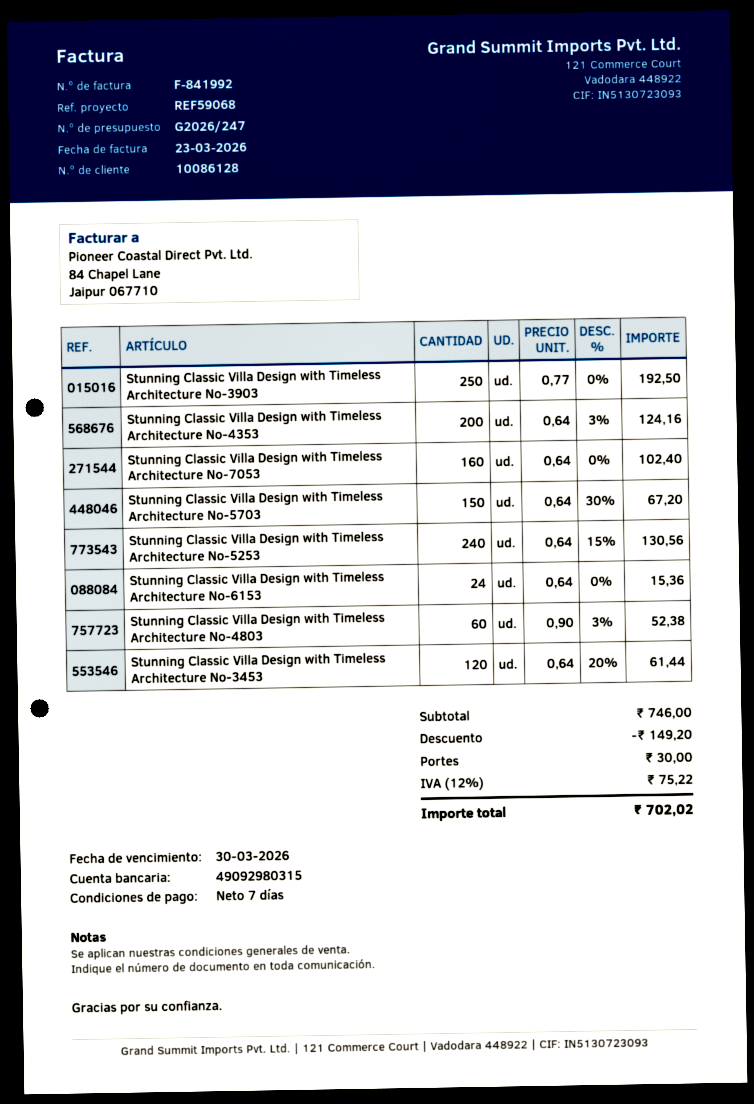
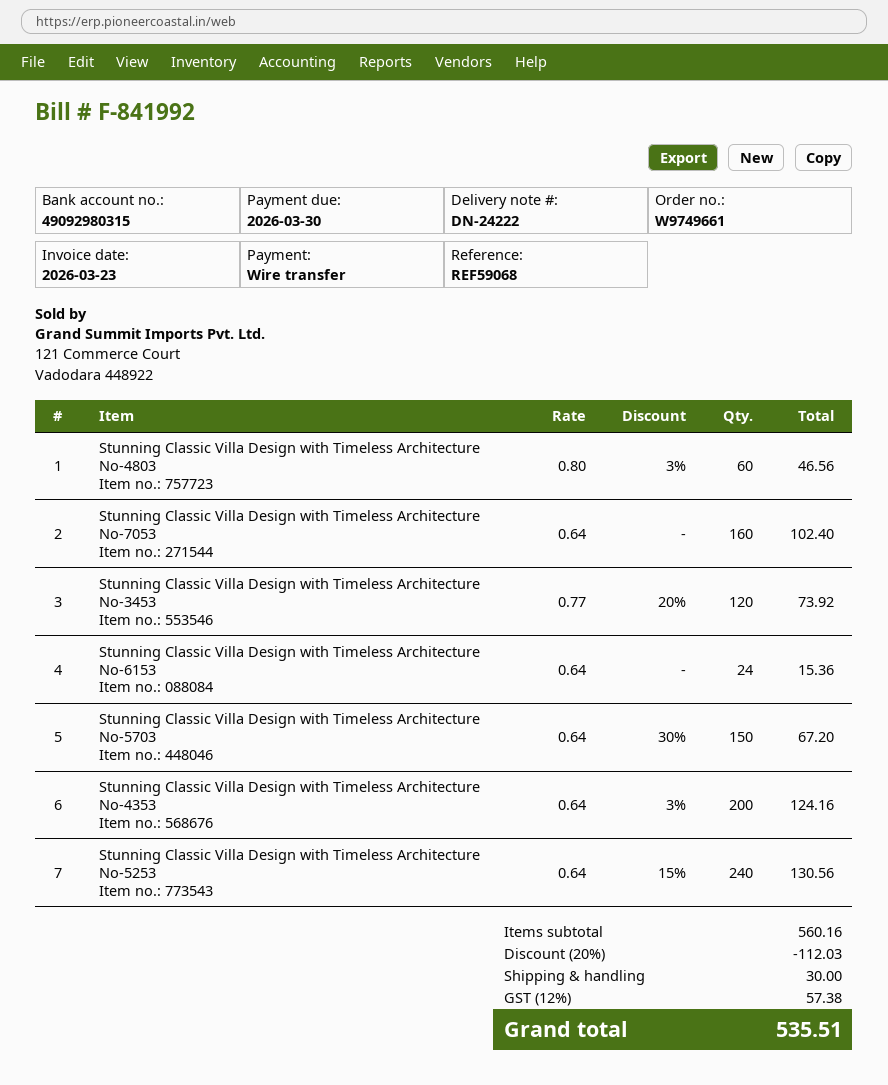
Stunning Classic Villa Design with Timeless Architecture No-3903: 250 x 0.77 = 192.50 -> none
Stunning Classic Villa Design with Timeless Architecture No-4803: 60 x 0.90 - 3% = 52.38 -> 60 x 0.80 - 3% = 46.56
Stunning Classic Villa Design with Timeless Architecture No-3453: 120 x 0.64 - 20% = 61.44 -> 120 x 0.77 - 20% = 73.92
subtotal: 746.00 -> 560.16
discount: 149.20 -> 112.03
tax: 12% = 75.22 -> 12% = 57.38
total: 702.02 -> 535.51

